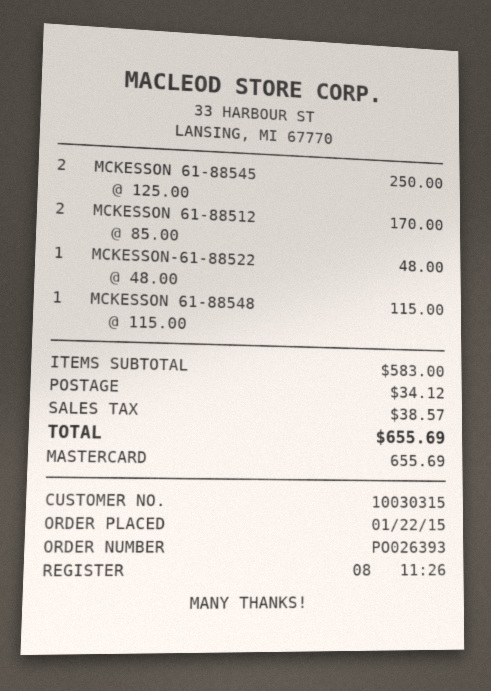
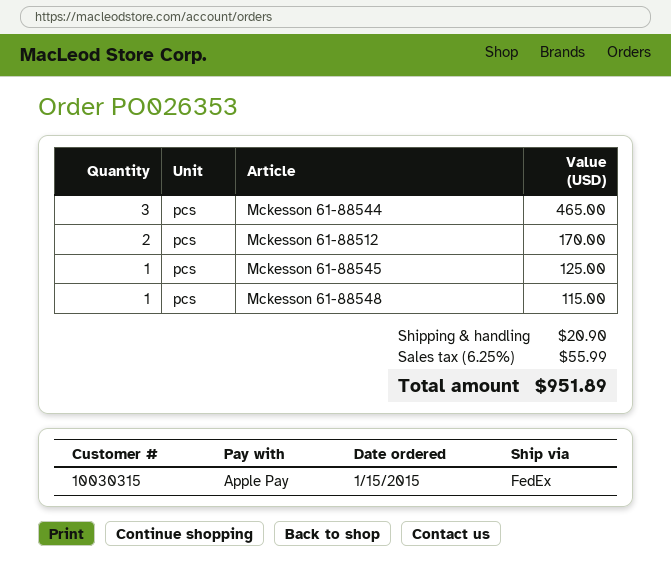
order number: PO026393 -> PO026353
order date: 2015-01-22 -> 2015-01-15
payment method: Mastercard -> Apple Pay
MCKESSON 61-88545: 2 for 250.00 -> 1 for 125.00
MCKESSON-61-88522: 1 for 48.00 -> none
Mckesson 61-88544: none -> 3 for 465.00
shipping: 34.12 -> 20.90
tax: 38.57 -> 55.99
total: 655.69 -> 951.89

